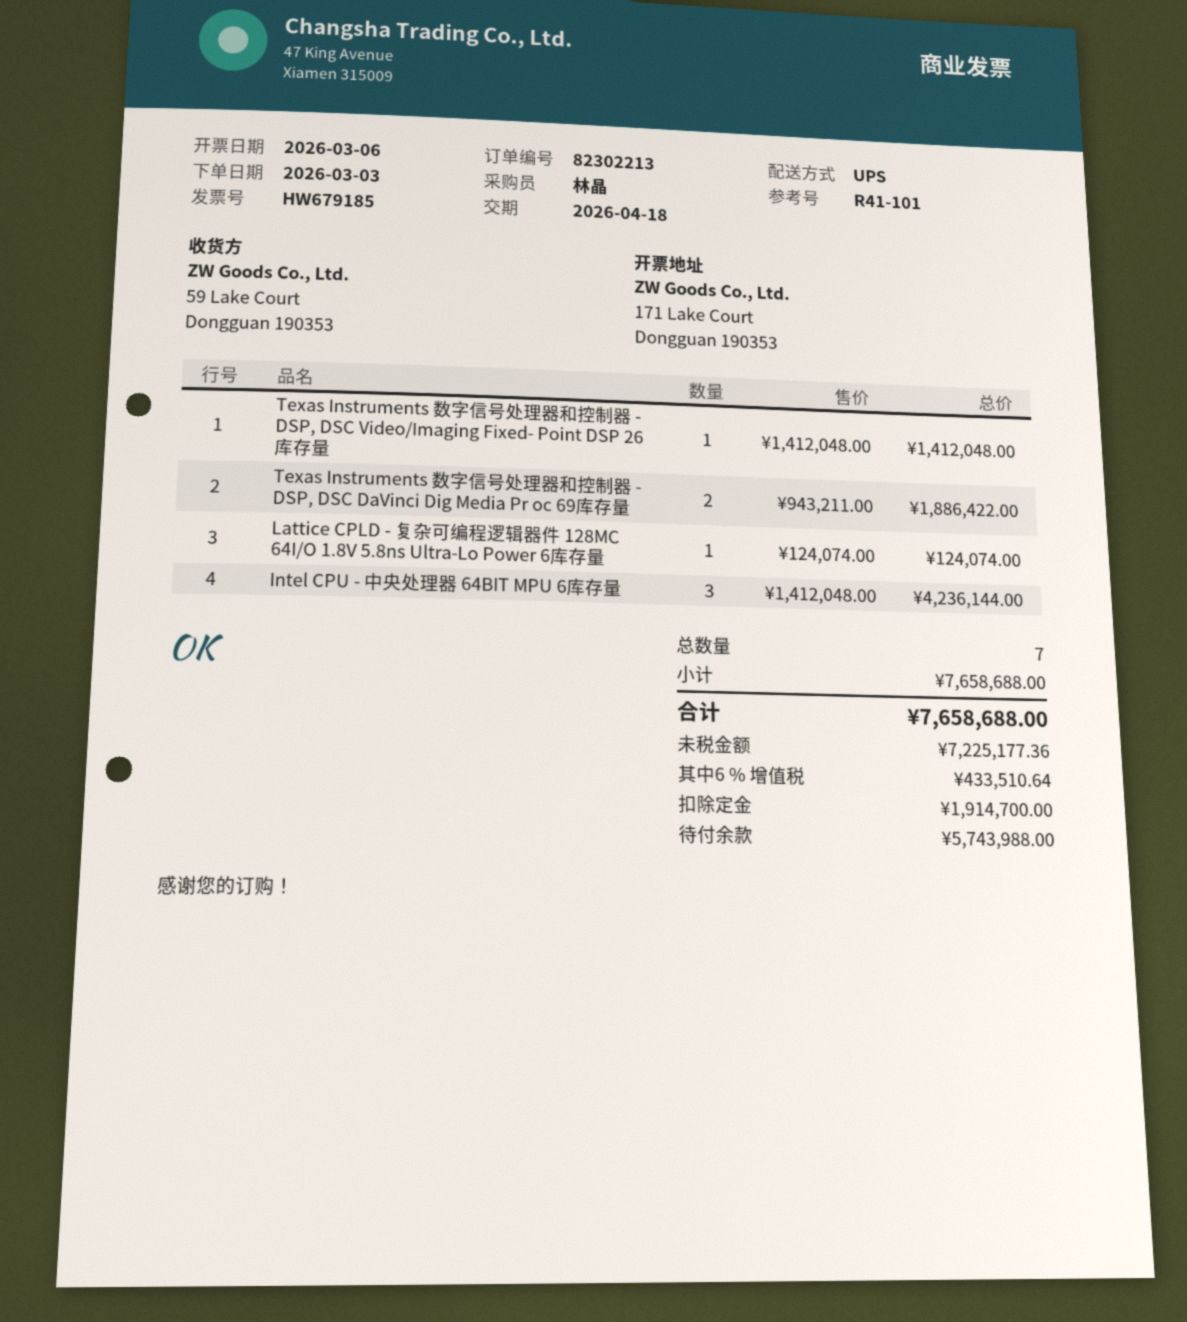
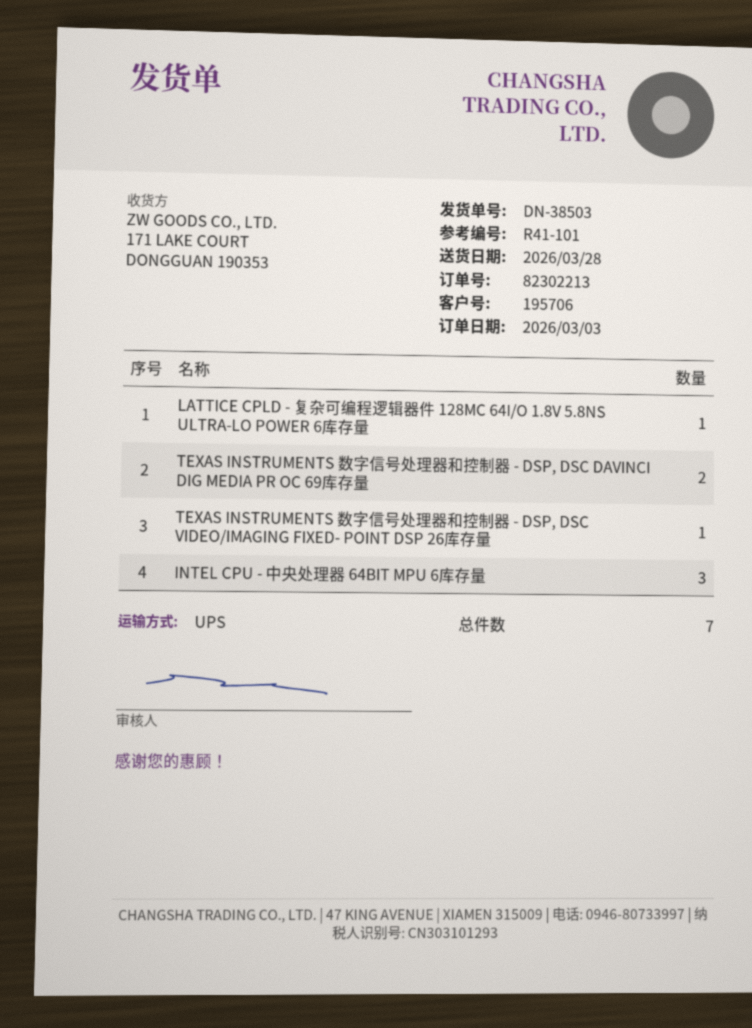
delivery date: 2026-04-18 -> 2026-03-28
ship to: 59 Lake Court, Dongguan 190353 -> 171 LAKE COURT, DONGGUAN 190353

